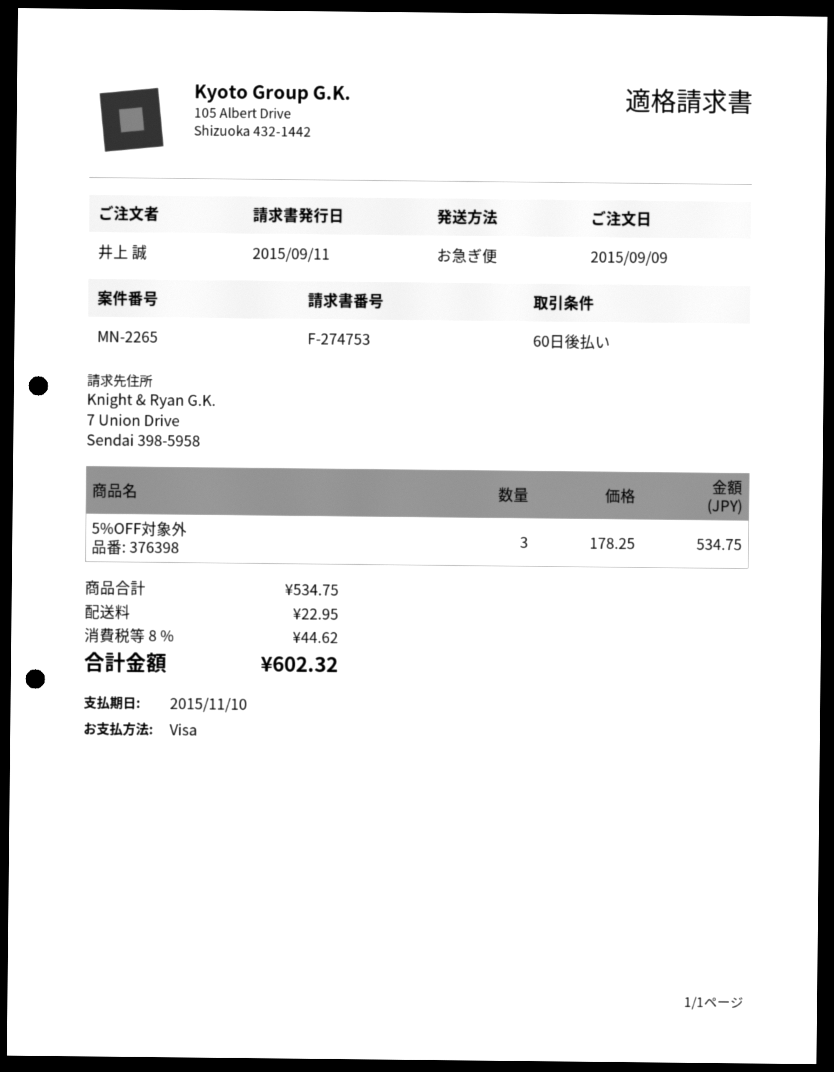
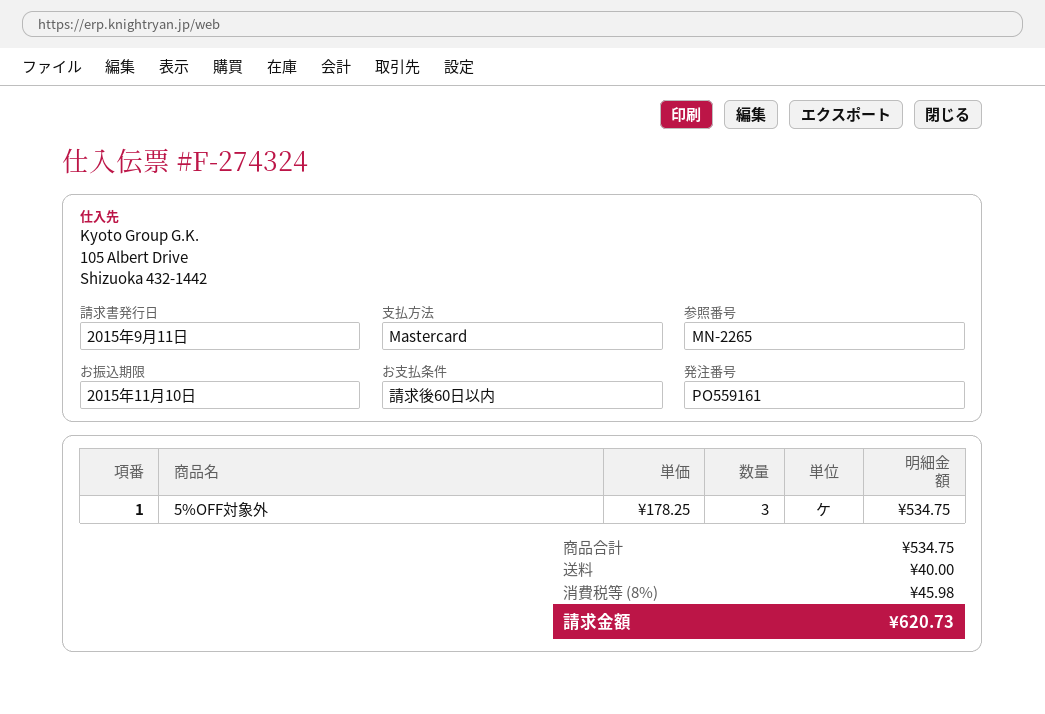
invoice number: F-274753 -> F-274324
payment method: Visa -> Mastercard
shipping: 22.95 -> 40.00
tax: 8% = 44.62 -> 8% = 45.98
total: 602.32 -> 620.73

